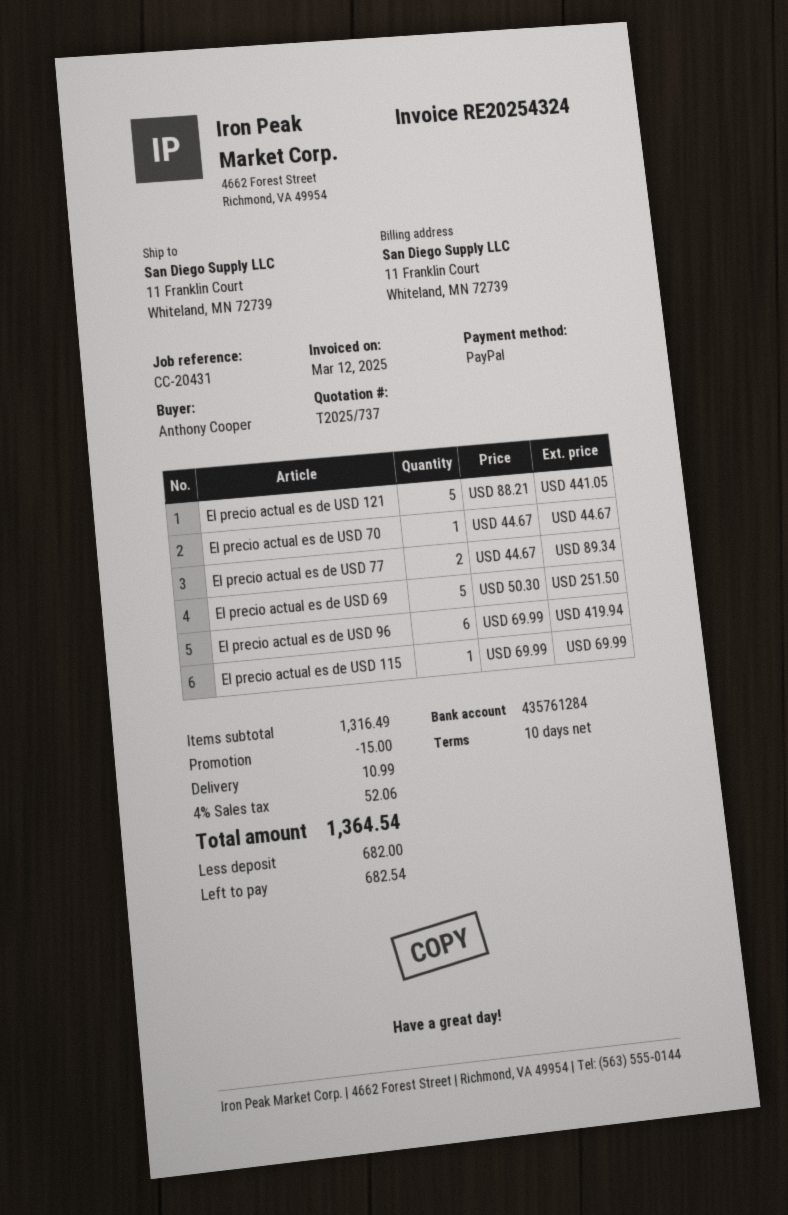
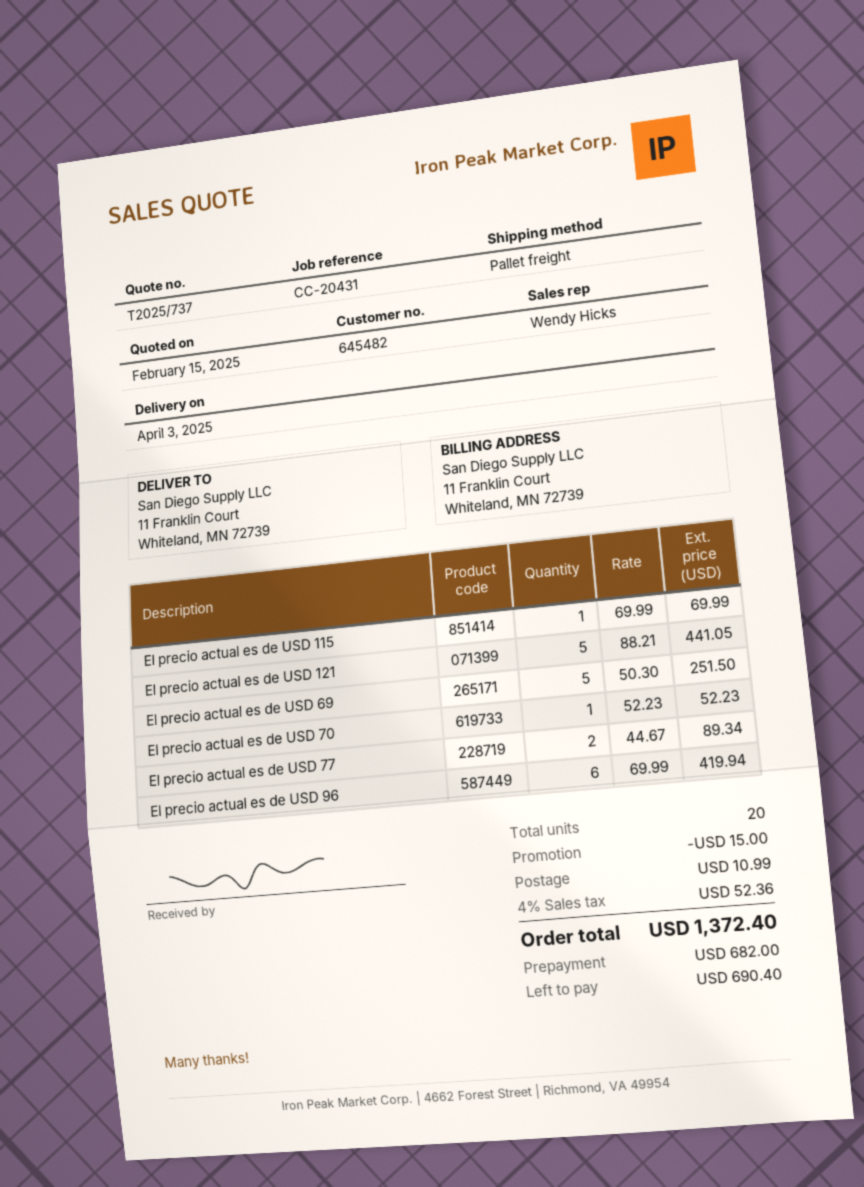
El precio actual es de USD 70: 1 x 44.67 = 44.67 -> 1 x 52.23 = 52.23
tax: 4% = 52.06 -> 4% = 52.36
total: 1364.54 -> 1372.40
balance: 682.54 -> 690.40

